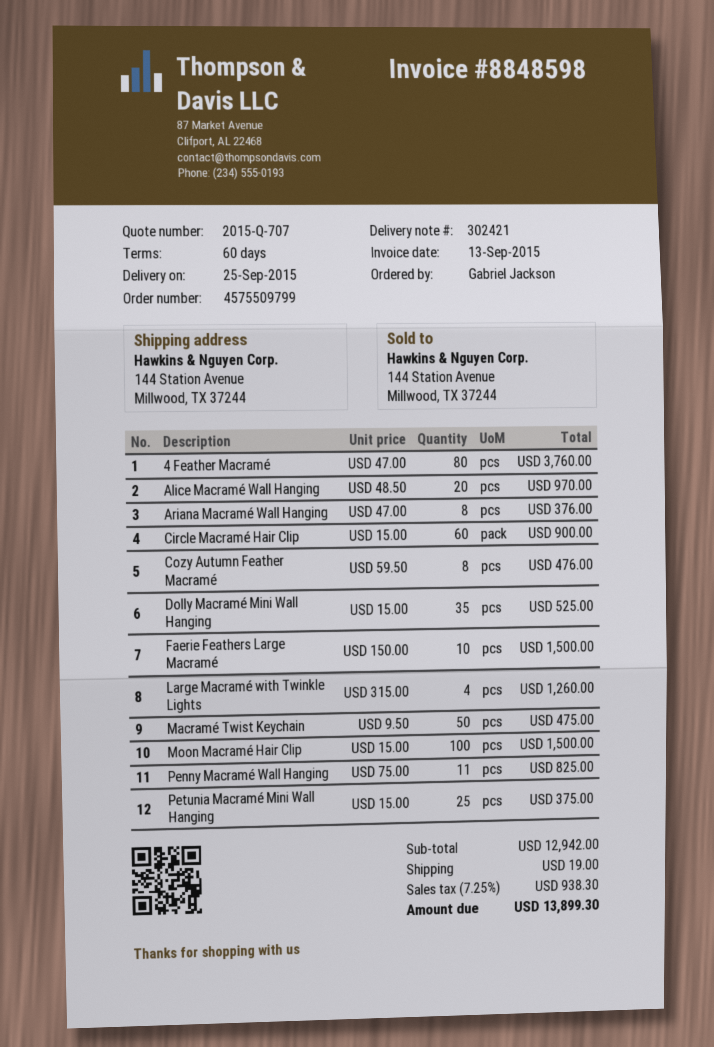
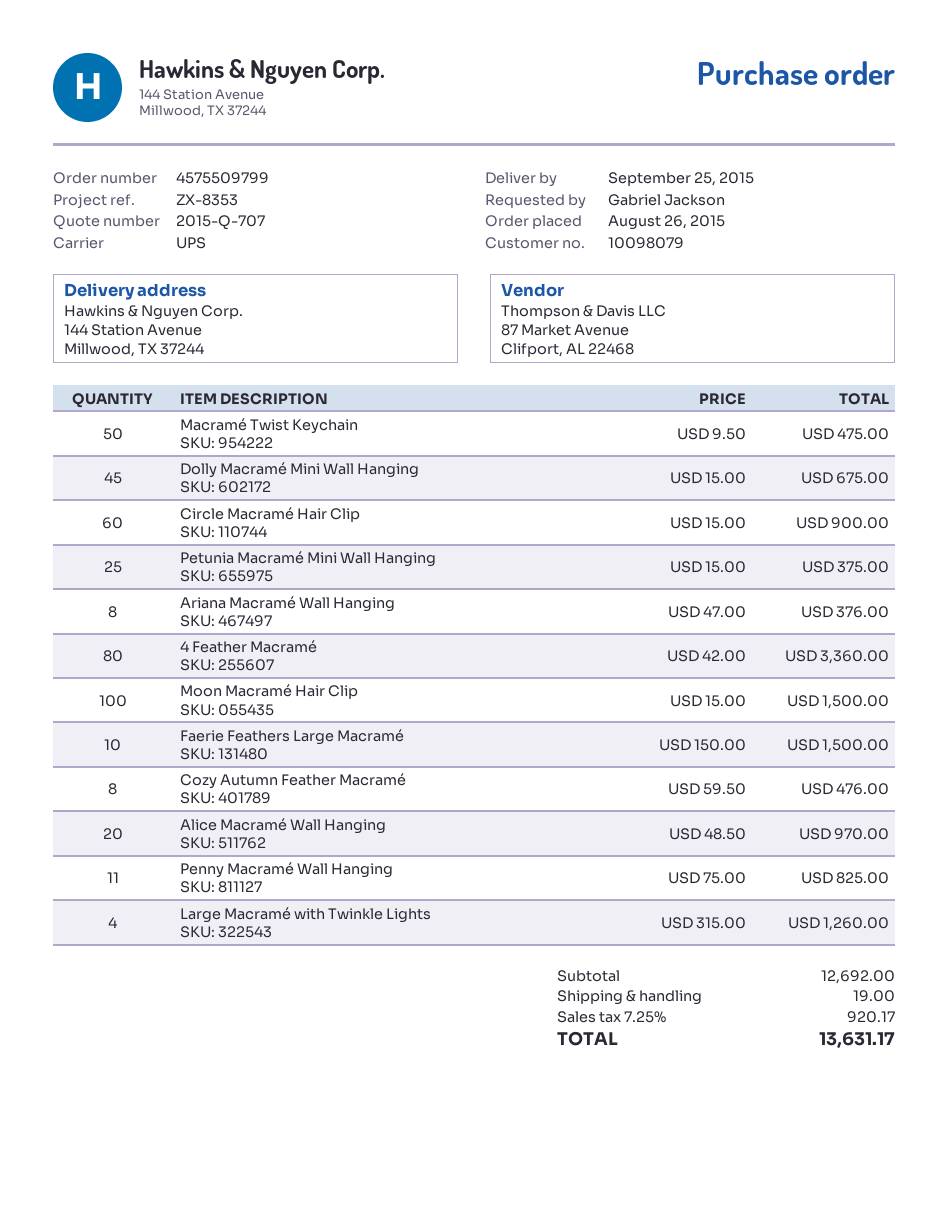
4 Feather Macramé: 80 x 47.00 = 3760.00 -> 80 x 42.00 = 3360.00
Dolly Macramé Mini Wall Hanging: 35 x 15.00 = 525.00 -> 45 x 15.00 = 675.00
subtotal: 12942.00 -> 12692.00
tax: 7.25% = 938.30 -> 7.25% = 920.17
total: 13899.30 -> 13631.17

